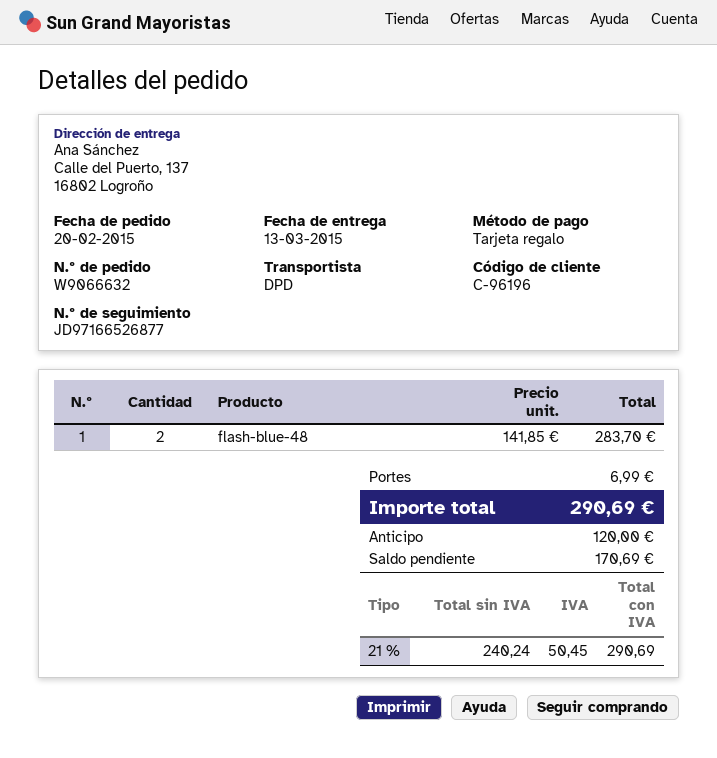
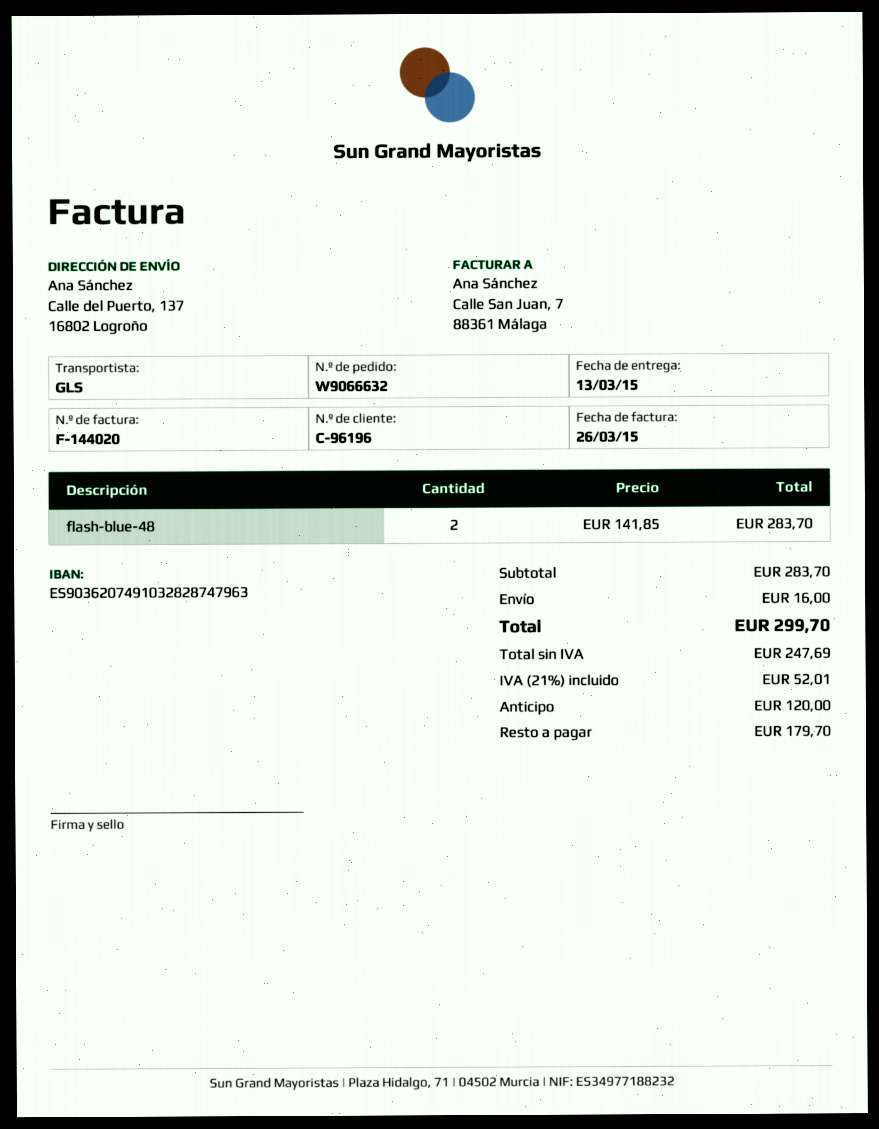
shipping method: DPD -> GLS
shipping: 6.99 -> 16.00
net: 240.24 -> 247.69
tax: 21% = 50.45 -> 21% = 52.01
total: 290.69 -> 299.70
balance: 170.69 -> 179.70

